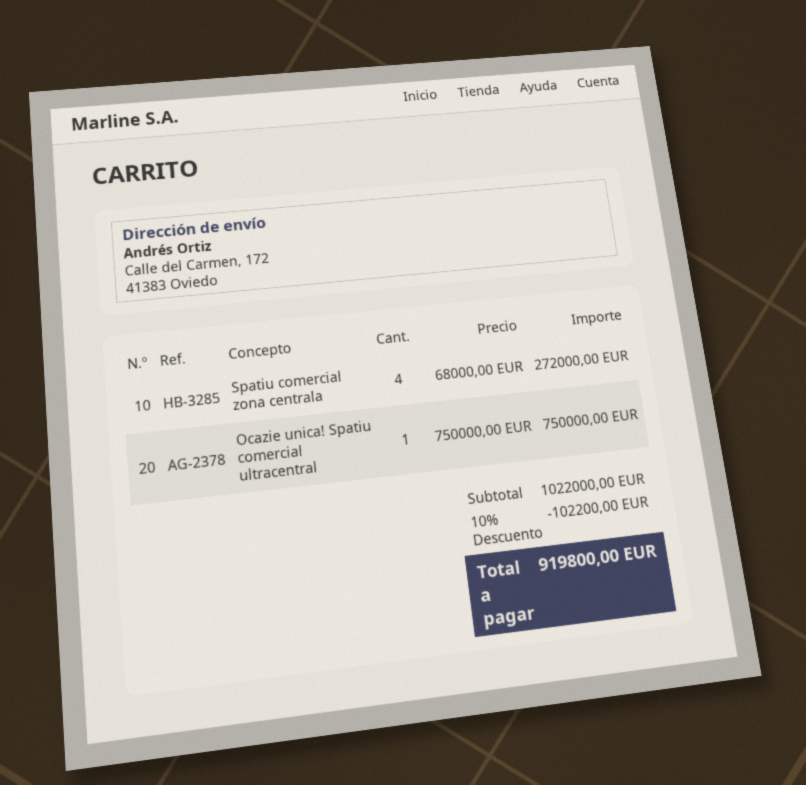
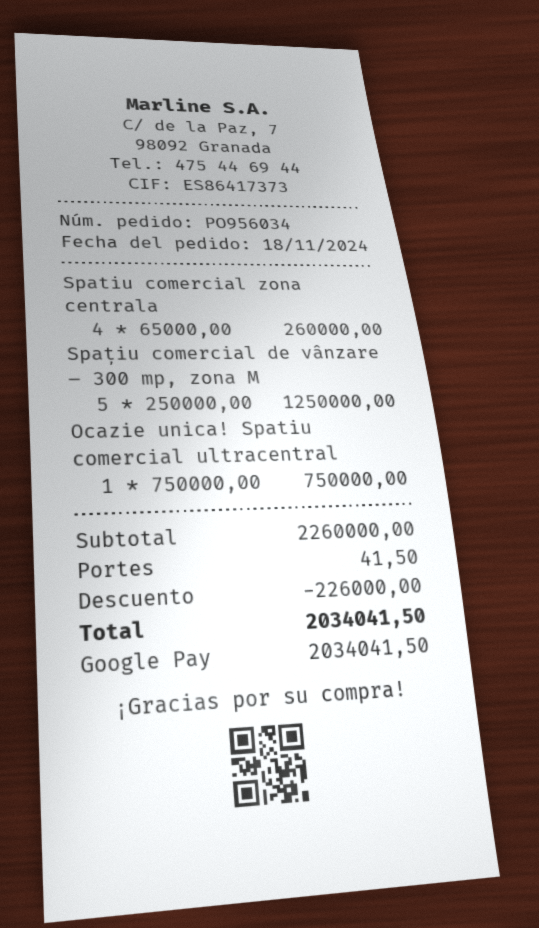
Spatiu comercial zona centrala: 4 x 68000.00 = 272000.00 -> 4 x 65000.00 = 260000.00
Spațiu comercial de vânzare – 300 mp, zona M: none -> 5 x 250000.00 = 1250000.00
subtotal: 1022000.00 -> 2260000.00
discount: 102200.00 -> 226000.00
shipping: none -> 41.50
total: 919800.00 -> 2034041.50

